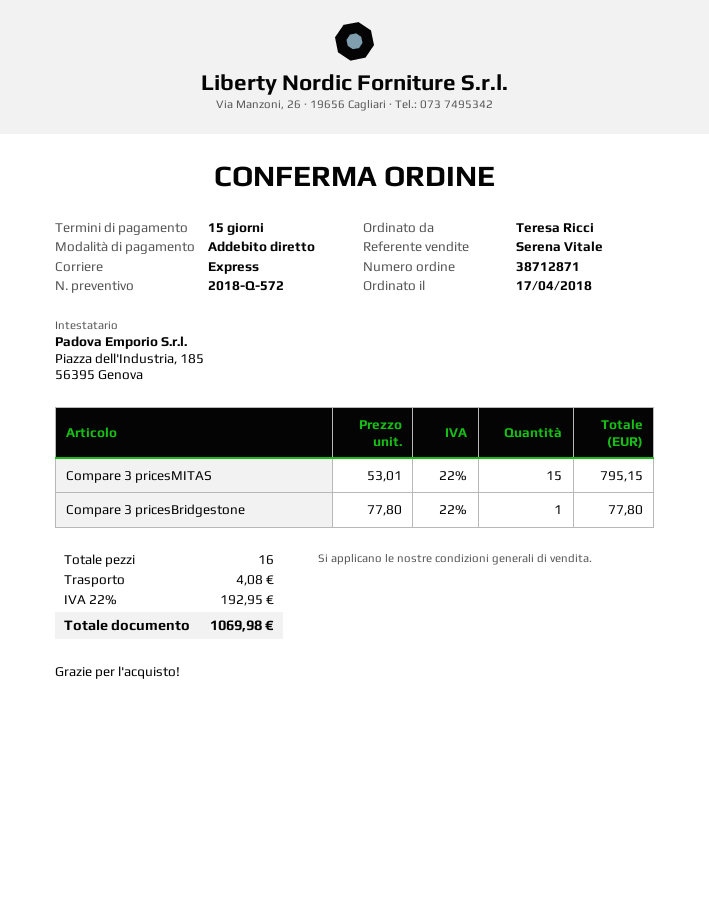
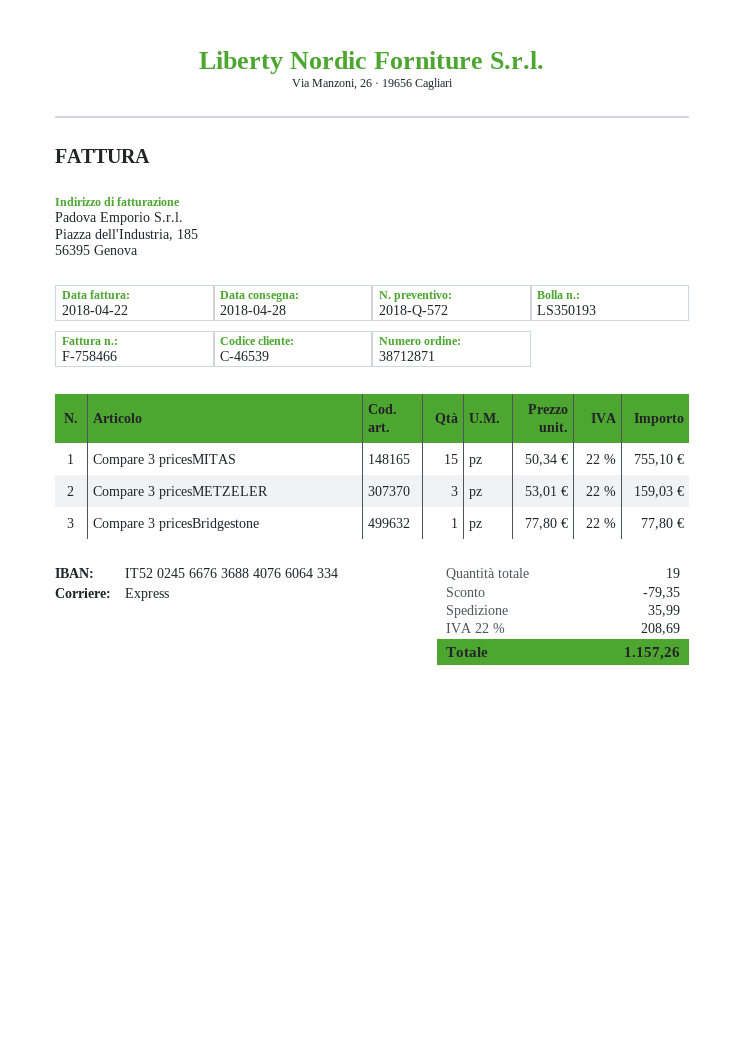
Compare 3 pricesMITAS: 15 x 53.01 = 795.15 -> 15 x 50.34 = 755.10
Compare 3 pricesMETZELER: none -> 3 x 53.01 = 159.03
total quantity: 16 -> 19
discount: none -> 79.35
shipping: 4.08 -> 35.99
tax: 22% = 192.95 -> 22% = 208.69
total: 1069.98 -> 1157.26

